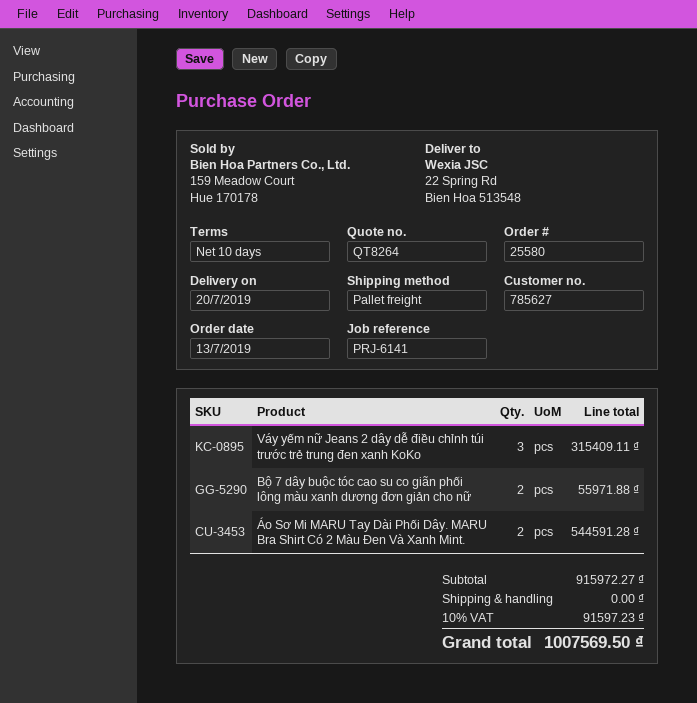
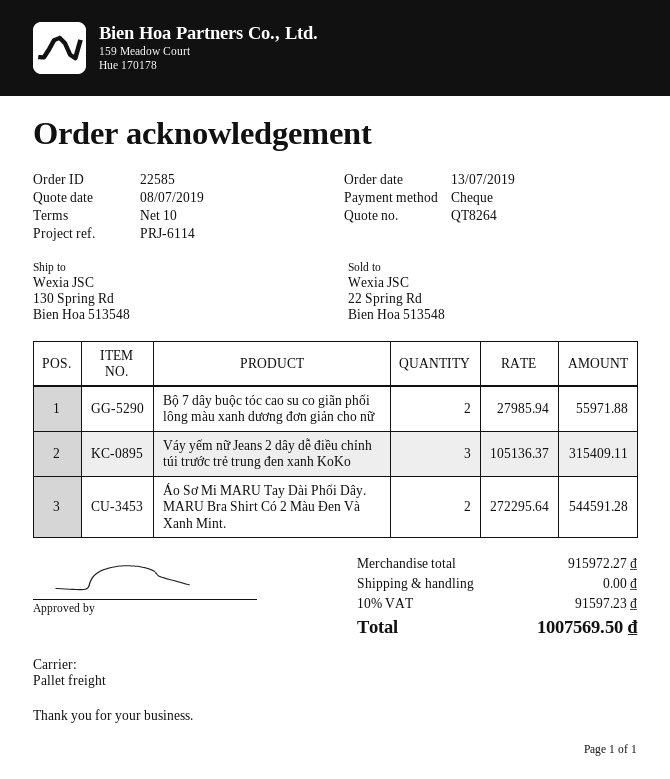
order number: 25580 -> 22585
reference: PRJ-6141 -> PRJ-6114
ship to: 22 Spring Rd, Bien Hoa 513548 -> 130 Spring Rd, Bien Hoa 513548

